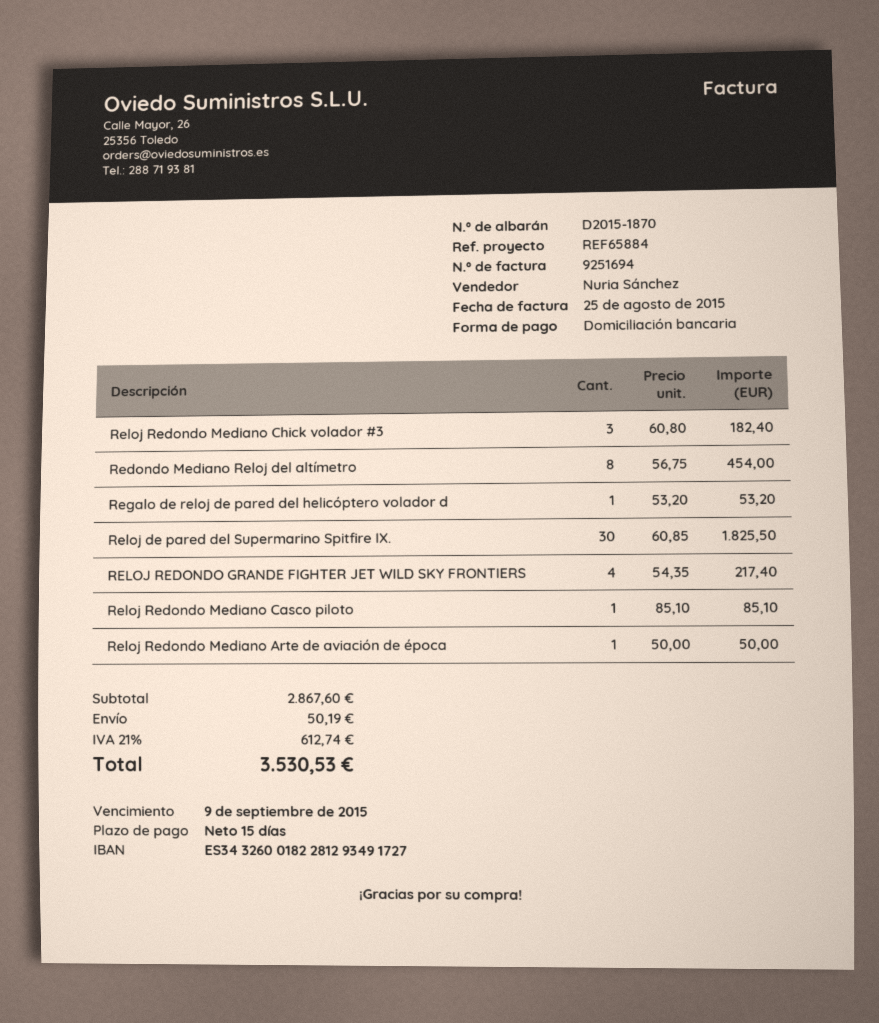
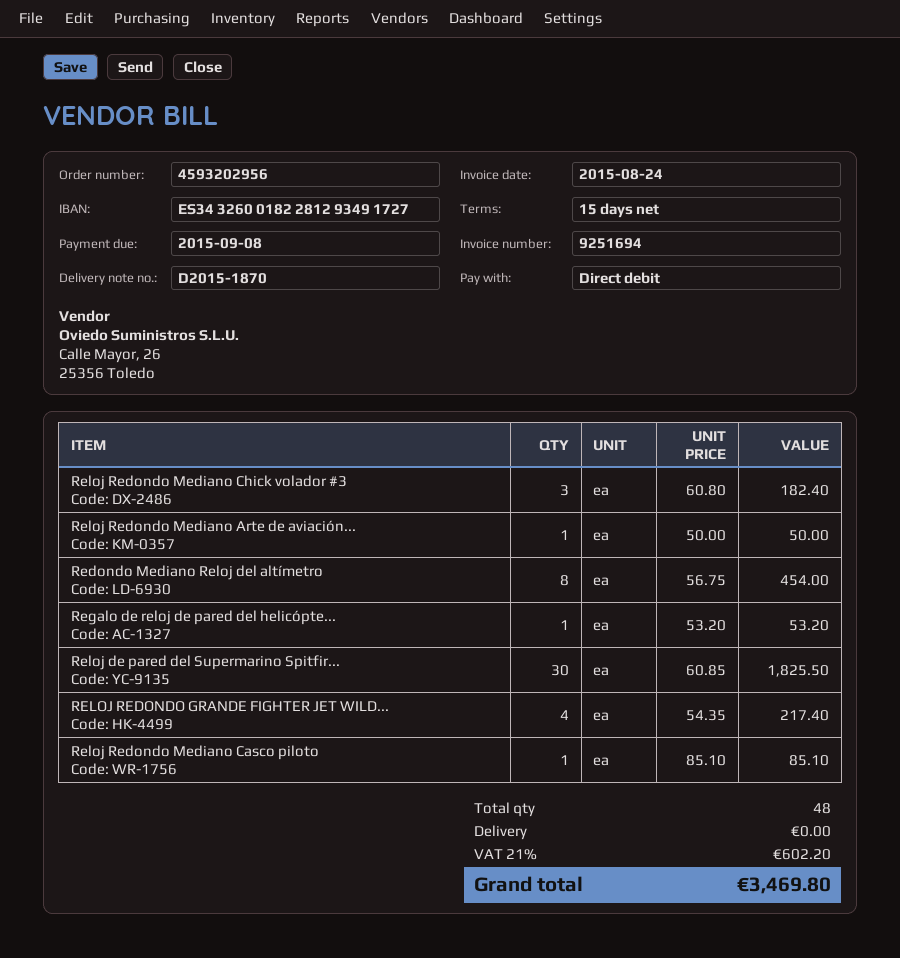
invoice date: 2015-08-25 -> 2015-08-24
due date: 2015-09-09 -> 2015-09-08
shipping: 50.19 -> 0.00
tax: 21% = 612.74 -> 21% = 602.20
total: 3530.53 -> 3469.80

